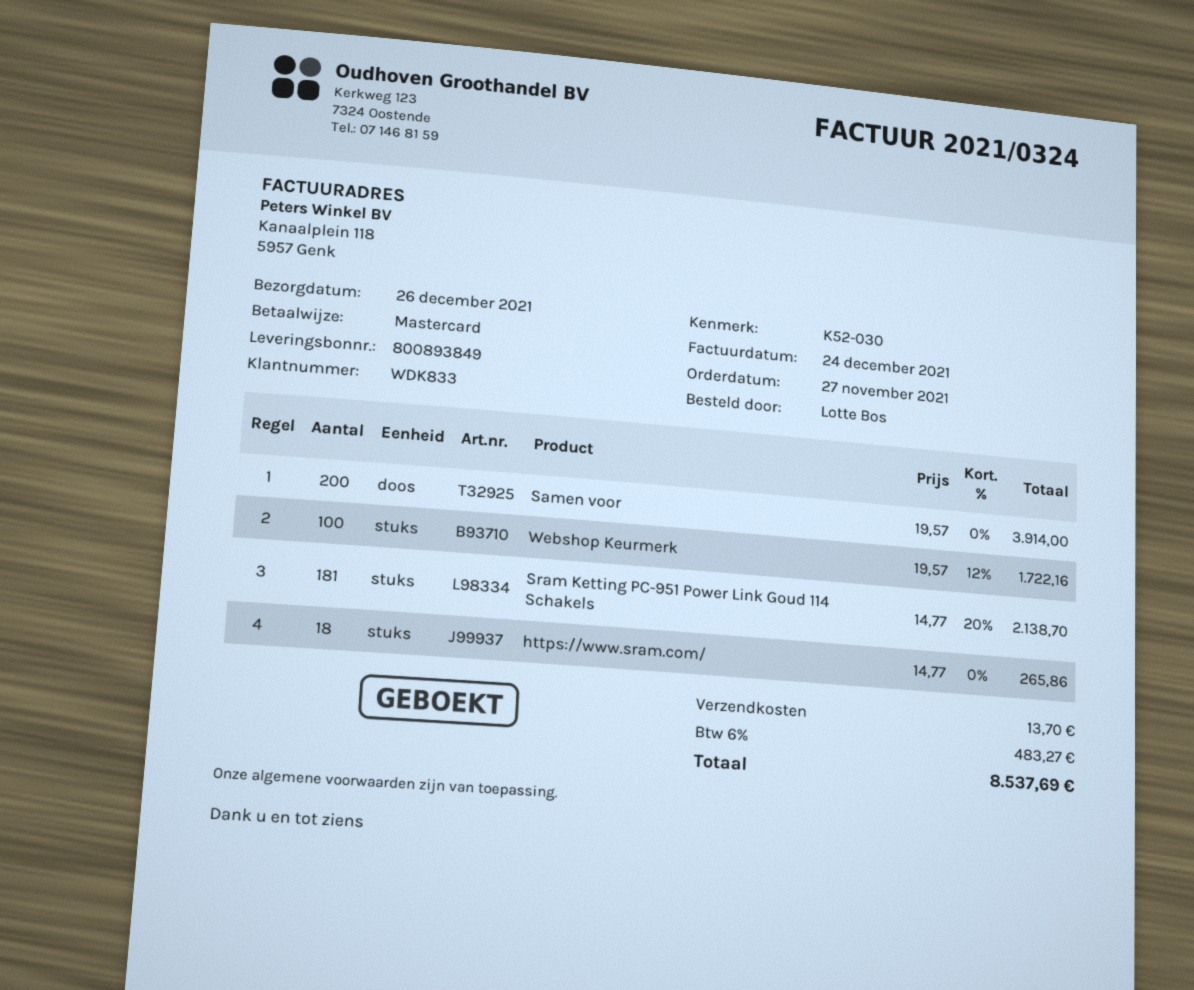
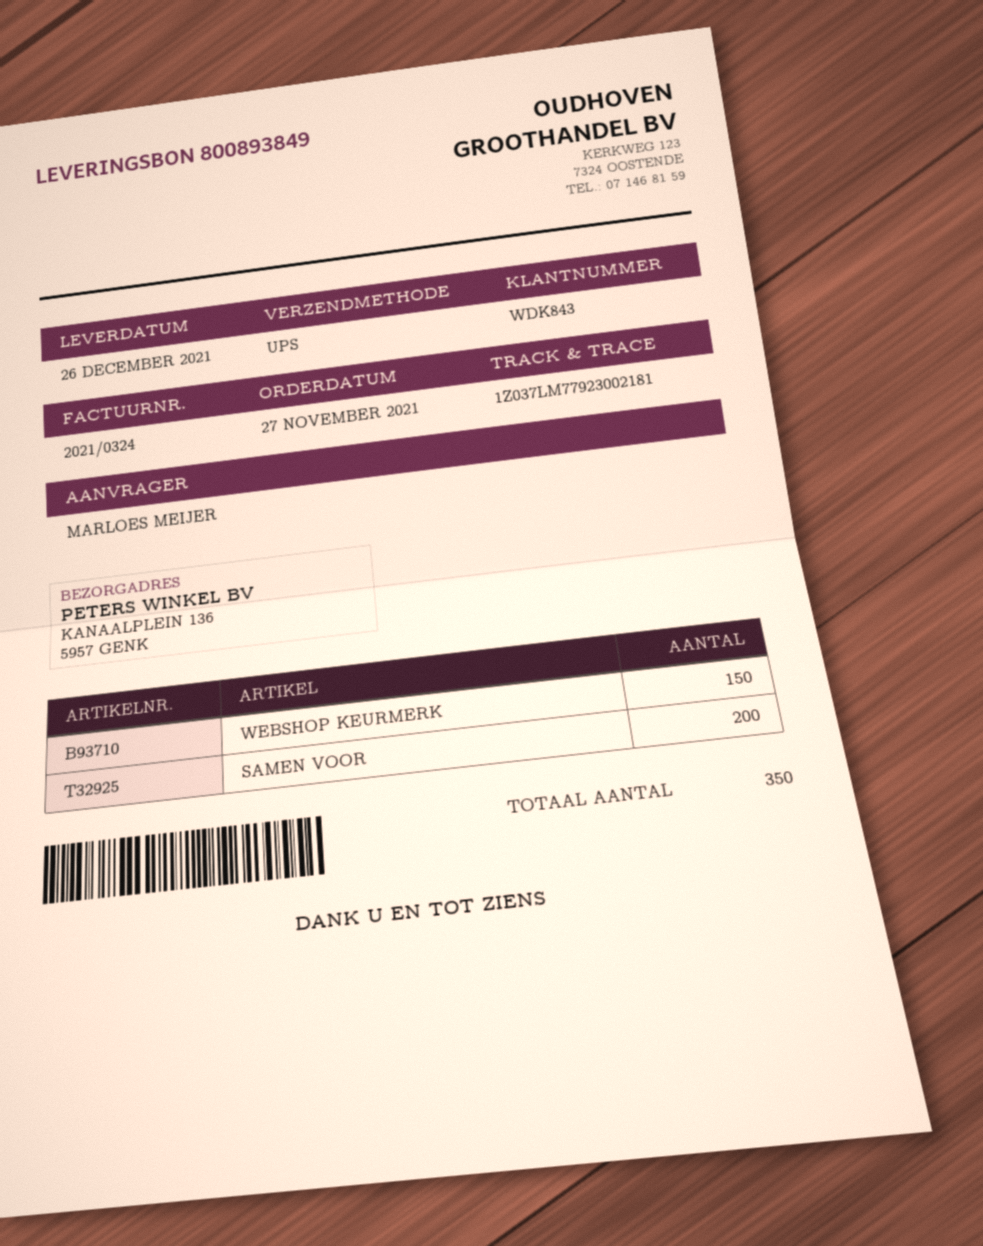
customer number: WDK833 -> WDK843
ordered by: Lotte Bos -> MARLOES MEIJER
Webshop Keurmerk: 100 -> 150
Sram Ketting PC-951 Power Link Goud 114 Schakels: 181 -> none
https://www.sram.com/: 18 -> none

